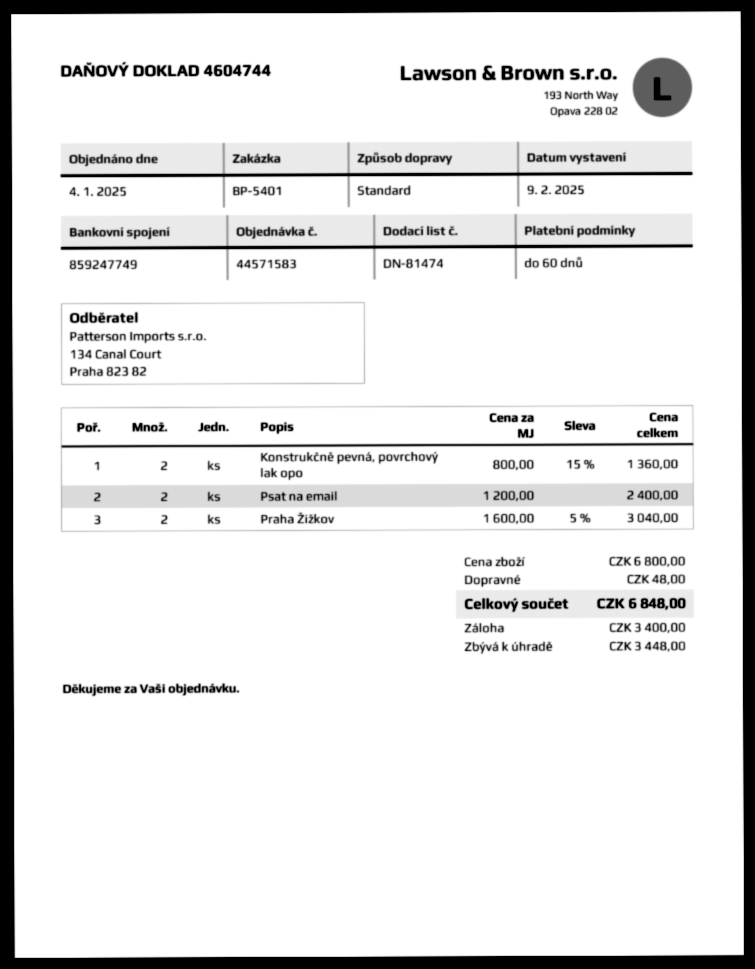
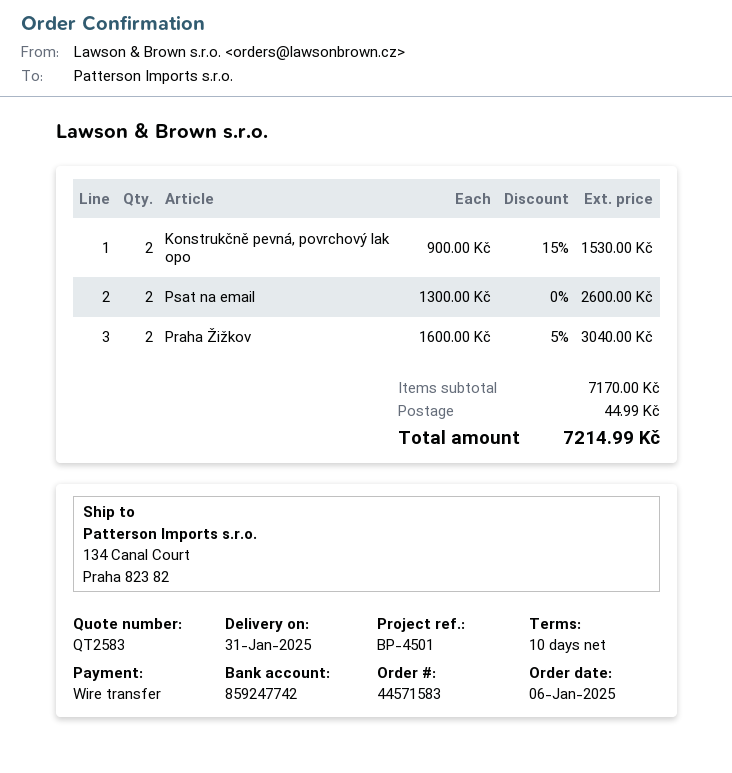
order date: 2025-01-04 -> 2025-01-06
payment terms: 60 days -> 10 days
reference: BP-5401 -> BP-4501
bank account: 859247749 -> 859247742
Konstrukčně pevná, povrchový lak opo: 2 x 800.00 - 15% = 1360.00 -> 2 x 900.00 - 15% = 1530.00
Psat na email: 2 x 1200.00 = 2400.00 -> 2 x 1300.00 = 2600.00
subtotal: 6800.00 -> 7170.00
shipping: 48.00 -> 44.99
total: 6848.00 -> 7214.99

